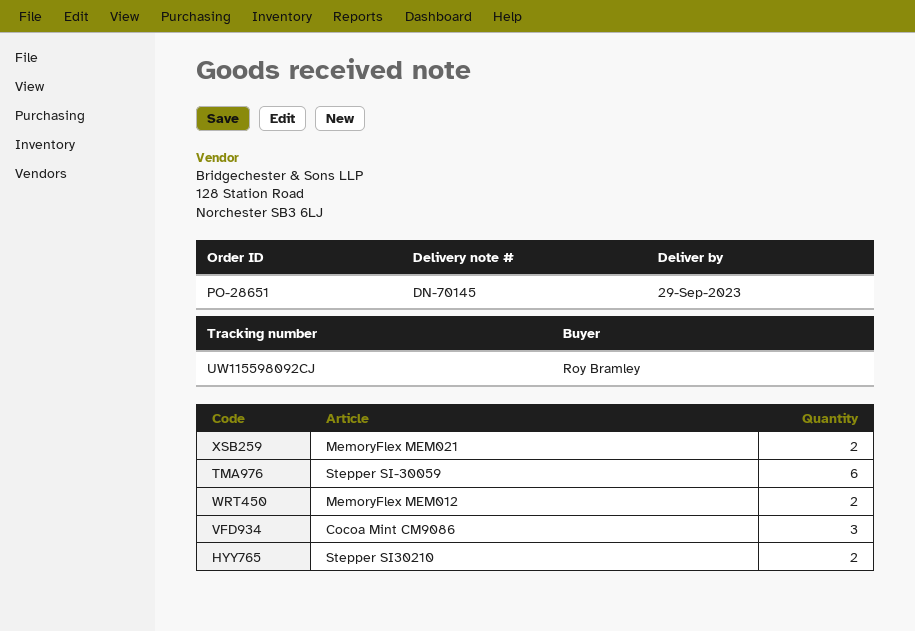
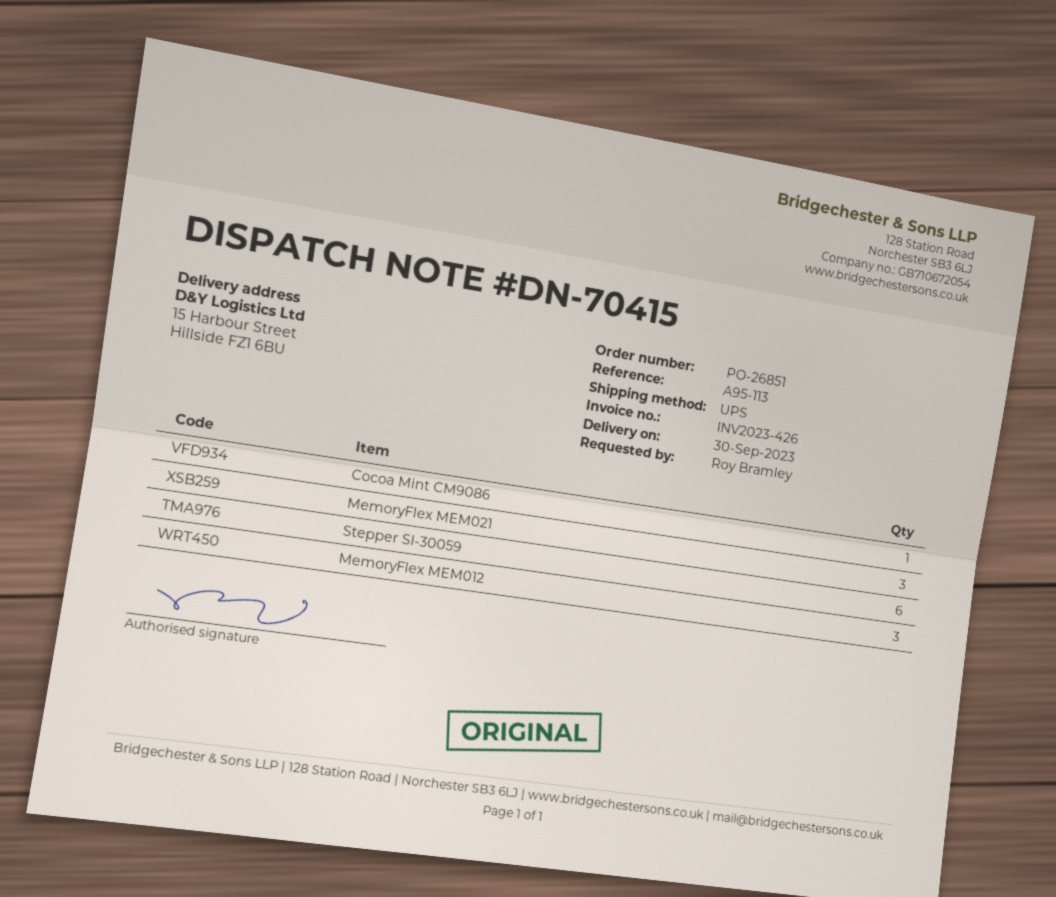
order number: PO-28651 -> PO-26851
delivery note number: DN-70145 -> DN-70415
delivery date: 2023-09-29 -> 2023-09-30
MemoryFlex MEM021: 2 -> 3
MemoryFlex MEM012: 2 -> 3
Cocoa Mint CM9086: 3 -> 1
Stepper SI30210: 2 -> none

